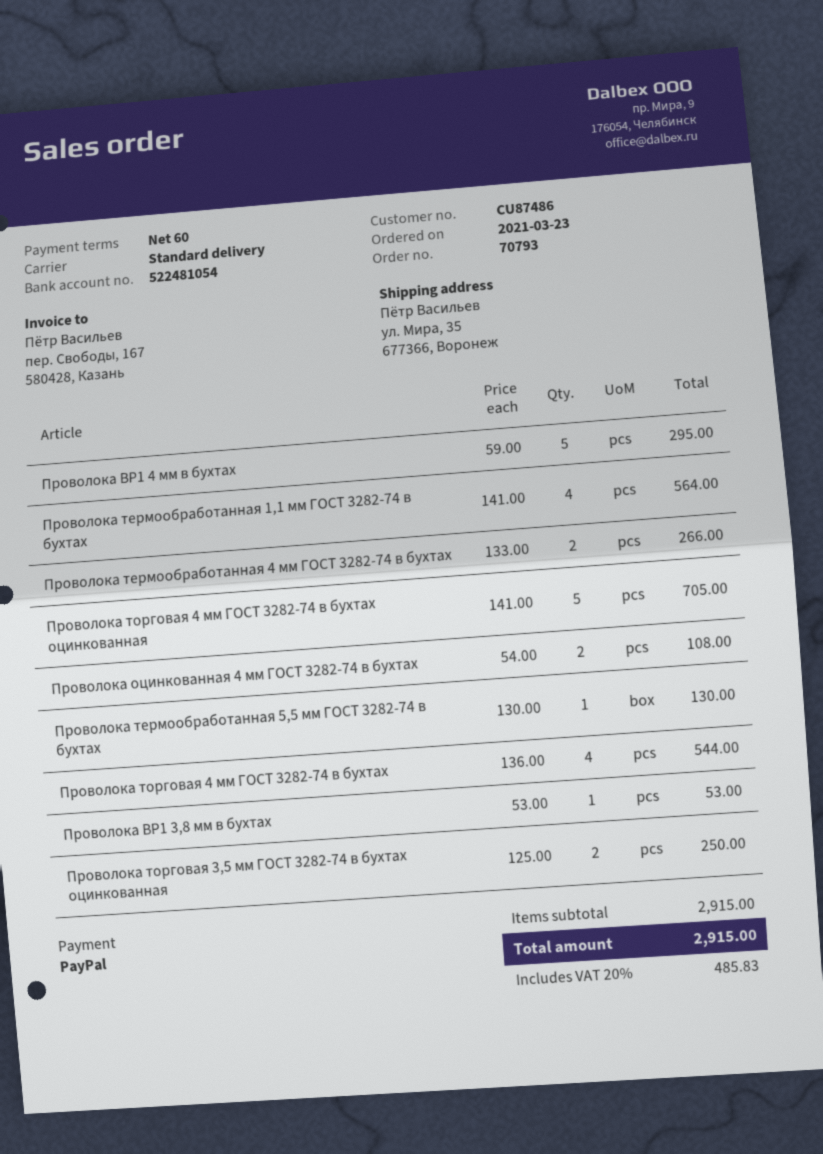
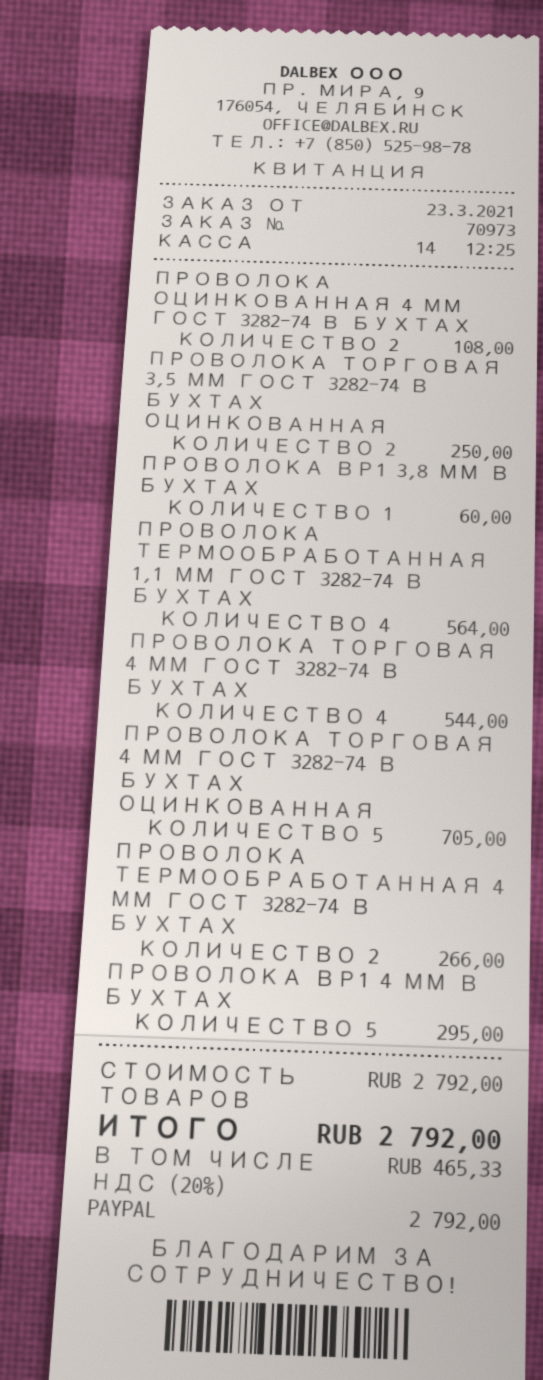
order number: 70793 -> 70973
Проволока термообработанная 5,5 мм ГОСТ 3282-74 в бухтах: 1 for 130.00 -> none
Проволока ВР1 3,8 мм в бухтах: 1 for 53.00 -> 1 for 60.00
subtotal: 2915.00 -> 2792.00
tax: 20% = 485.83 -> 20% = 465.33
total: 2915.00 -> 2792.00

